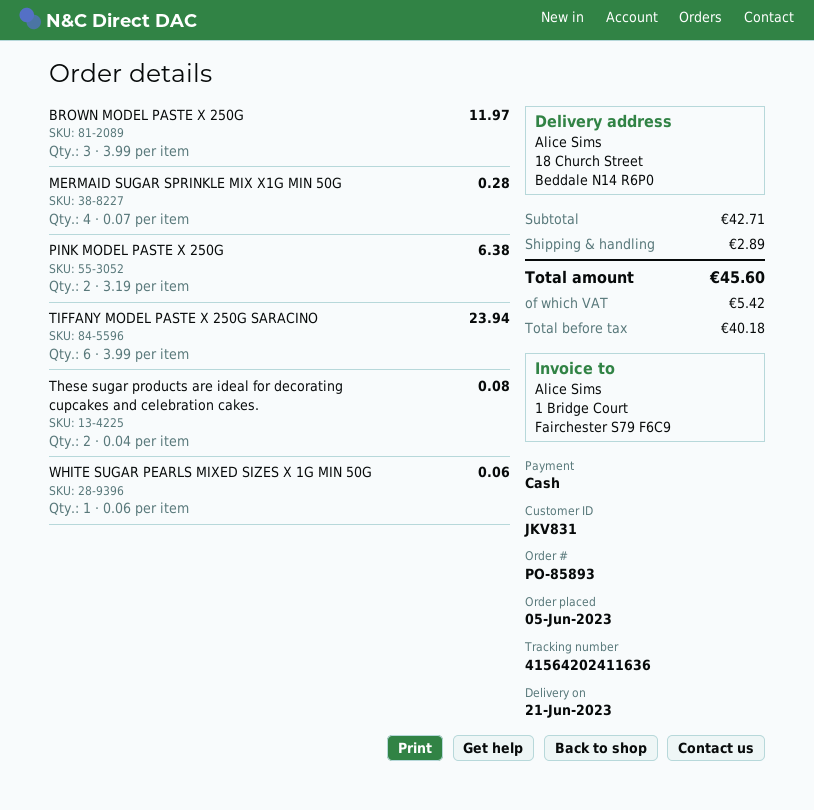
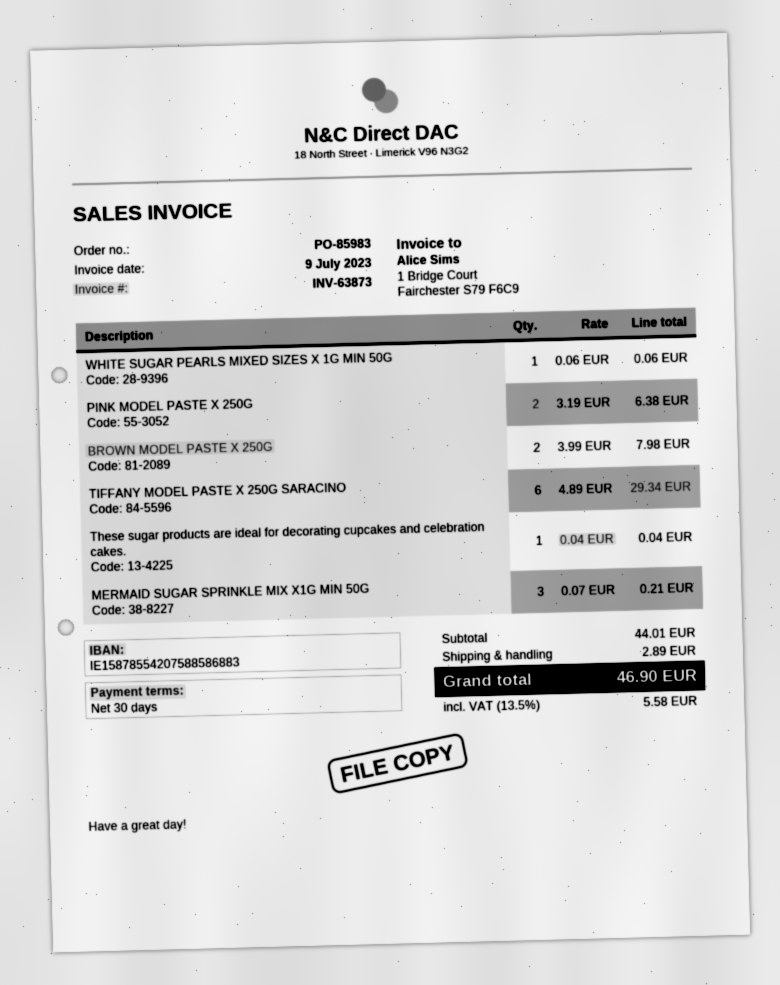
order number: PO-85893 -> PO-85983
BROWN MODEL PASTE X 250G: 3 x 3.99 = 11.97 -> 2 x 3.99 = 7.98
MERMAID SUGAR SPRINKLE MIX X1G MIN 50G: 4 x 0.07 = 0.28 -> 3 x 0.07 = 0.21
TIFFANY MODEL PASTE X 250G SARACINO: 6 x 3.99 = 23.94 -> 6 x 4.89 = 29.34
These sugar products are ideal for decorating cupcakes and celebration cakes.: 2 x 0.04 = 0.08 -> 1 x 0.04 = 0.04
subtotal: 42.71 -> 44.01
tax: 5.42 -> 5.58
total: 45.60 -> 46.90

